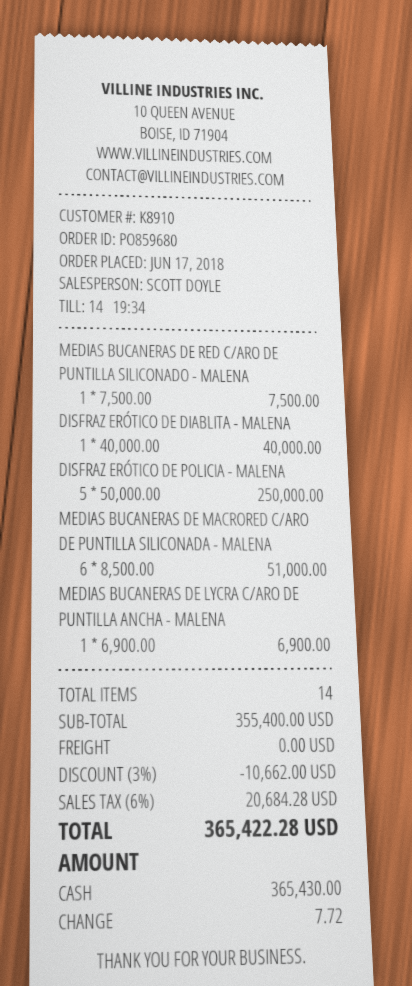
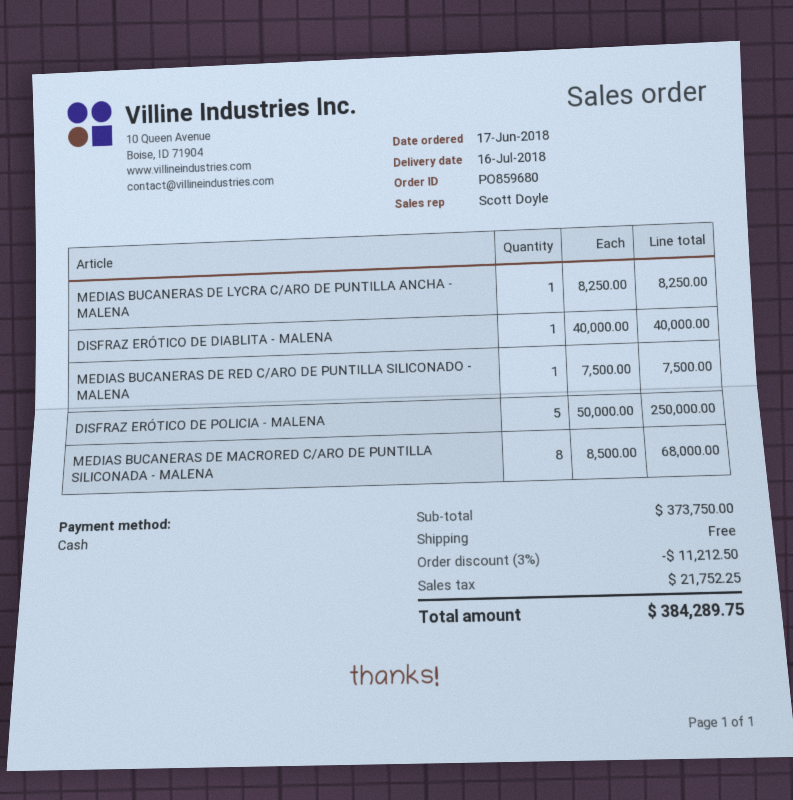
MEDIAS BUCANERAS DE MACRORED C/ARO DE PUNTILLA SILICONADA - MALENA: 6 x 8500.00 = 51000.00 -> 8 x 8500.00 = 68000.00
MEDIAS BUCANERAS DE LYCRA C/ARO DE PUNTILLA ANCHA - MALENA: 1 x 6900.00 = 6900.00 -> 1 x 8250.00 = 8250.00
subtotal: 355400.00 -> 373750.00
discount: 3% = 10662.00 -> 3% = 11212.50
tax: 20684.28 -> 21752.25
total: 365422.28 -> 384289.75

